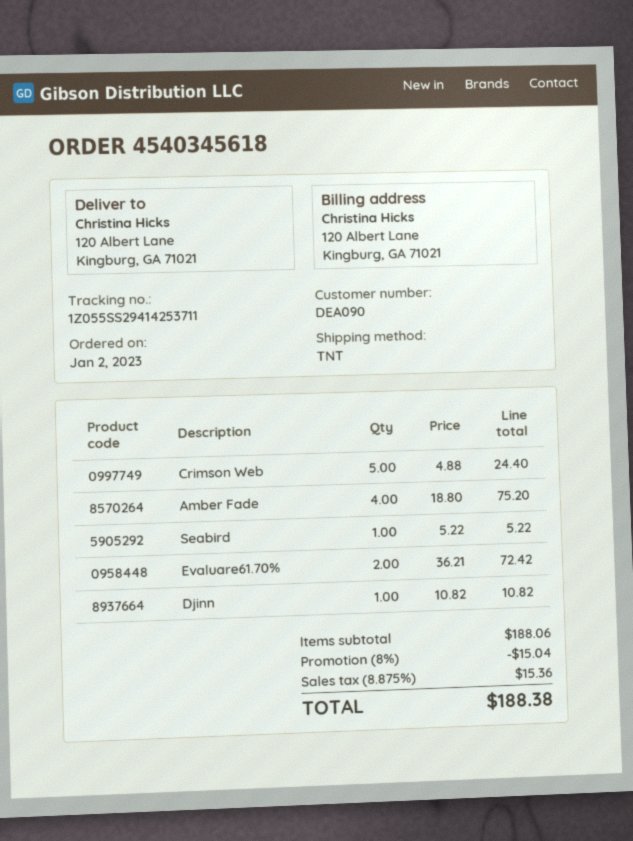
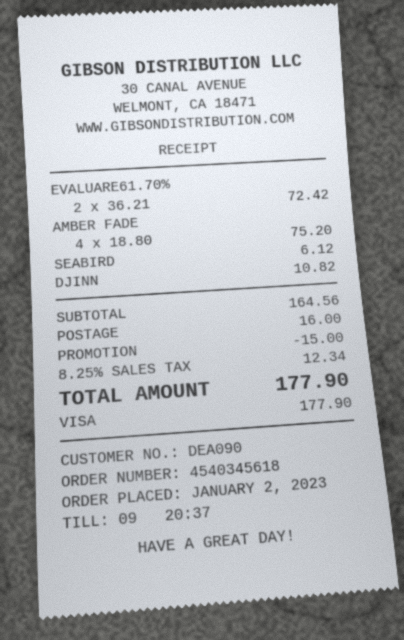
Crimson Web: 5 x 4.88 = 24.40 -> none
Seabird: 1 x 5.22 = 5.22 -> 1 x 6.12 = 6.12
subtotal: 188.06 -> 164.56
discount: 15.04 -> 15.00
shipping: none -> 16.00
tax: 8.875% = 15.36 -> 8.25% = 12.34
total: 188.38 -> 177.90

